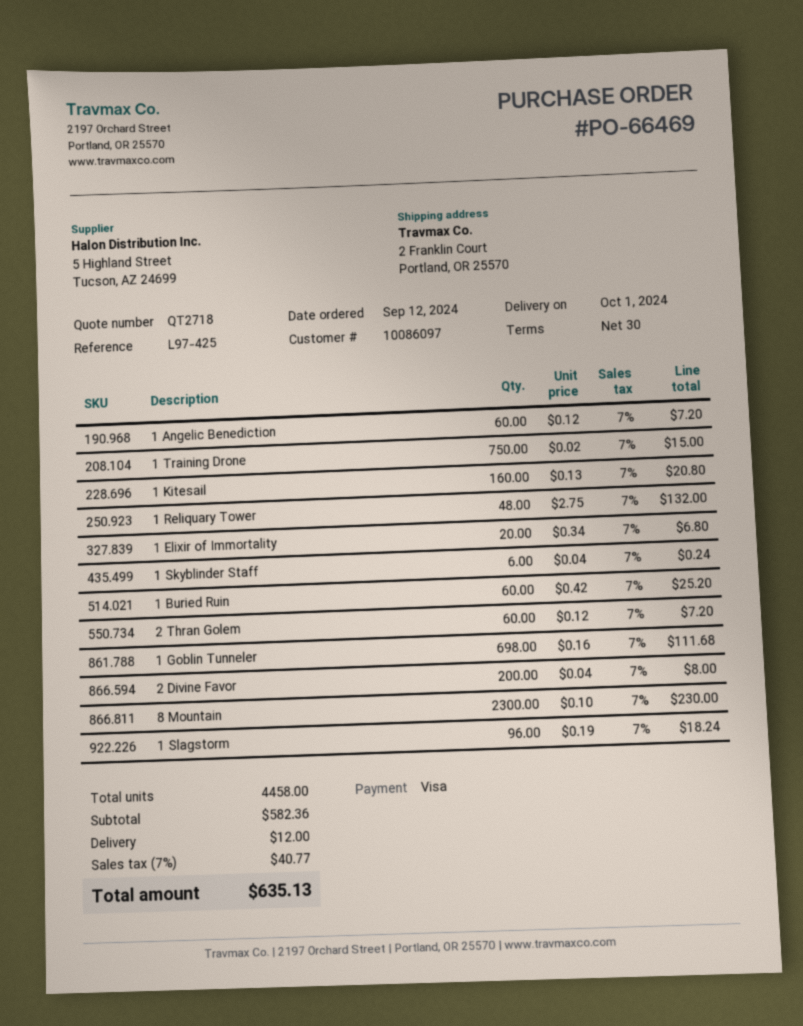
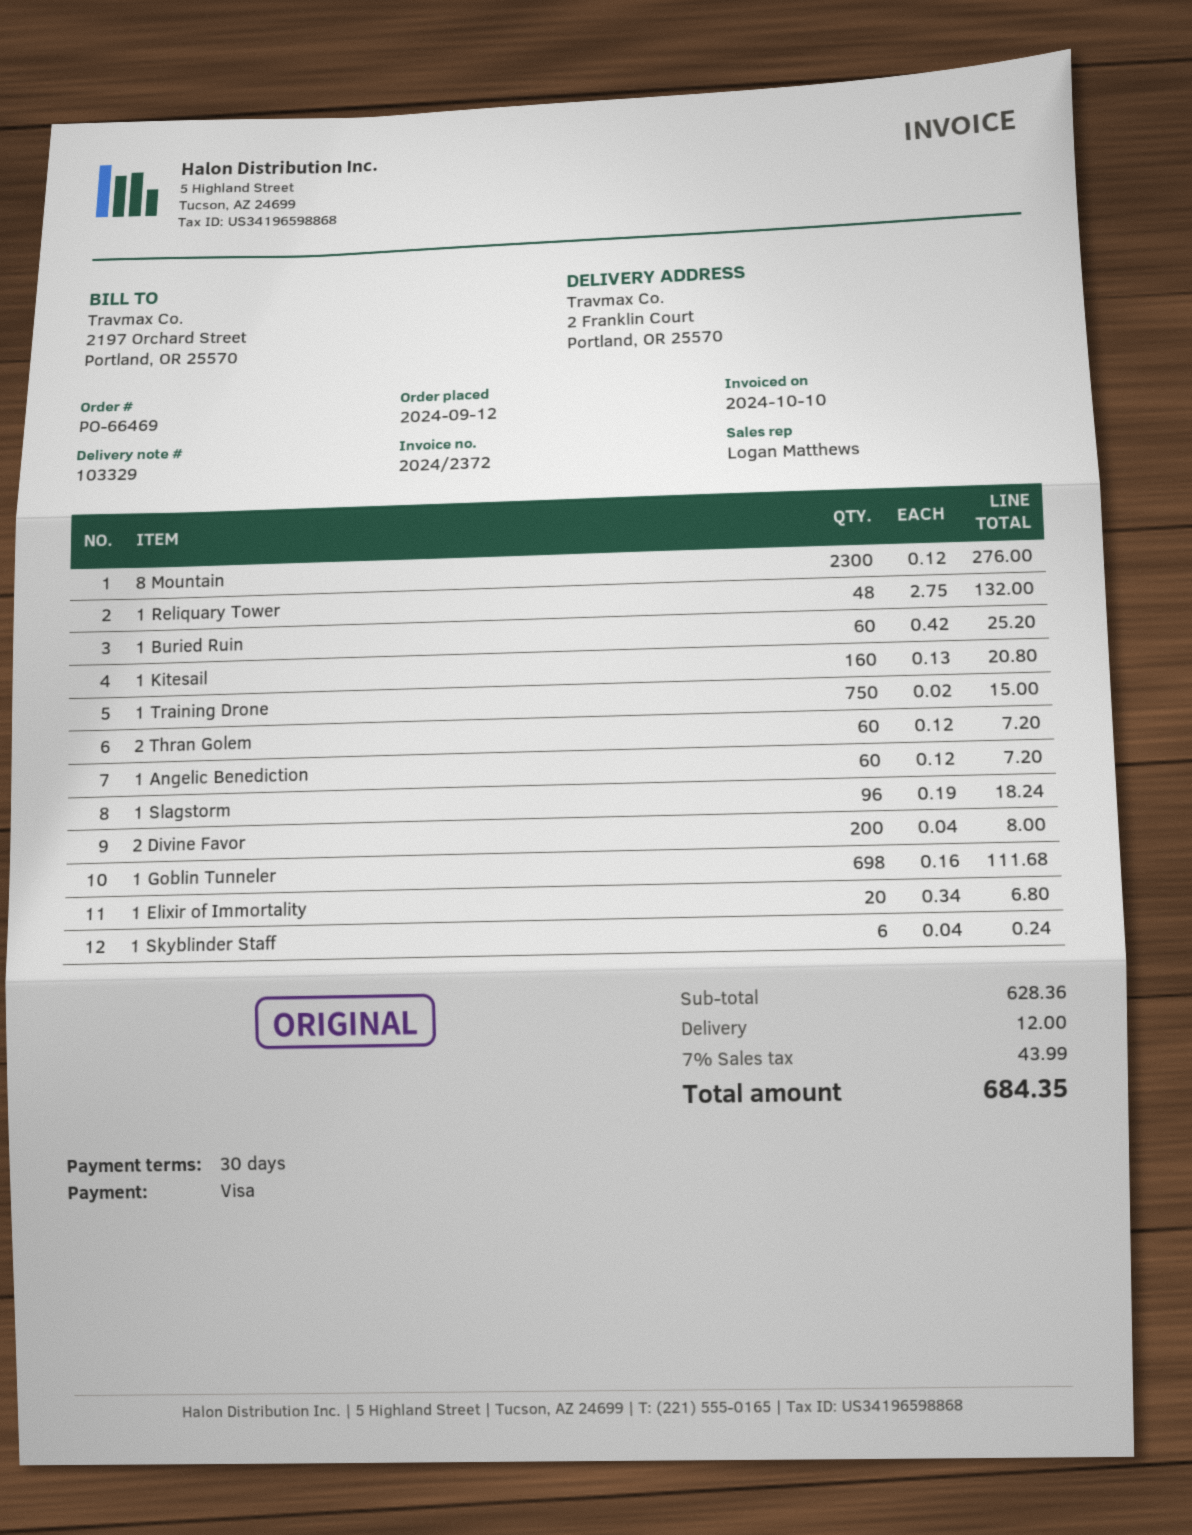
8 Mountain: 2300 x 0.10 = 230.00 -> 2300 x 0.12 = 276.00
subtotal: 582.36 -> 628.36
tax: 7% = 40.77 -> 7% = 43.99
total: 635.13 -> 684.35

